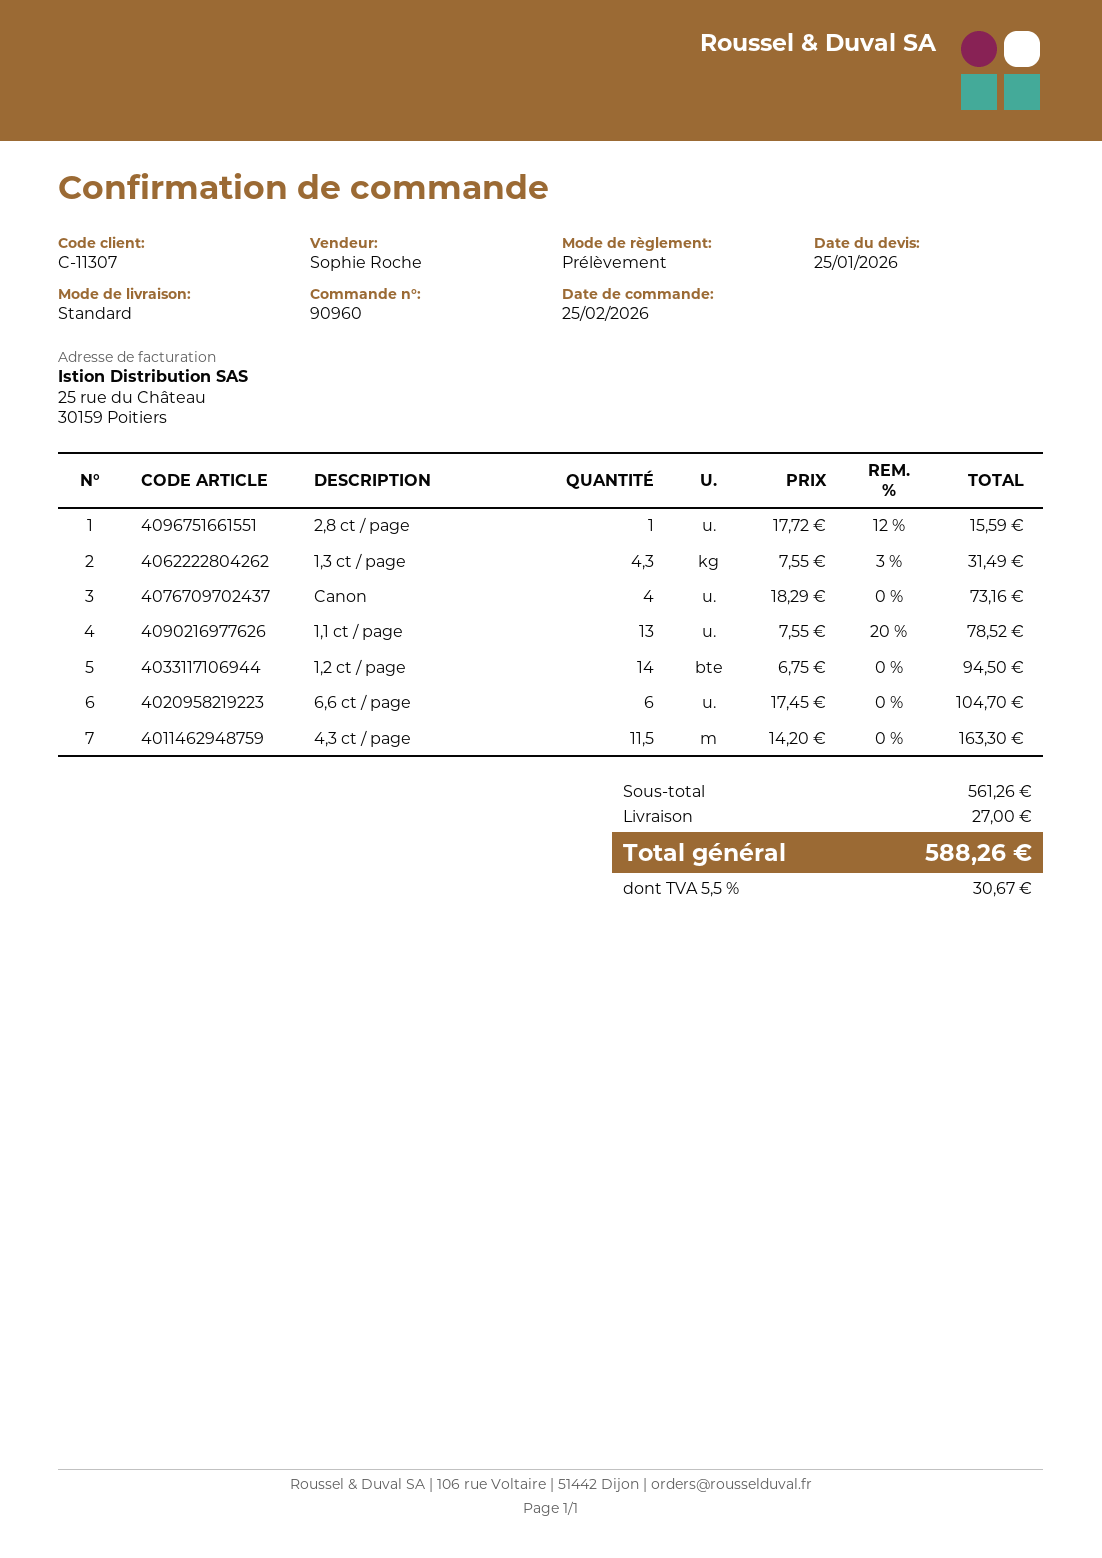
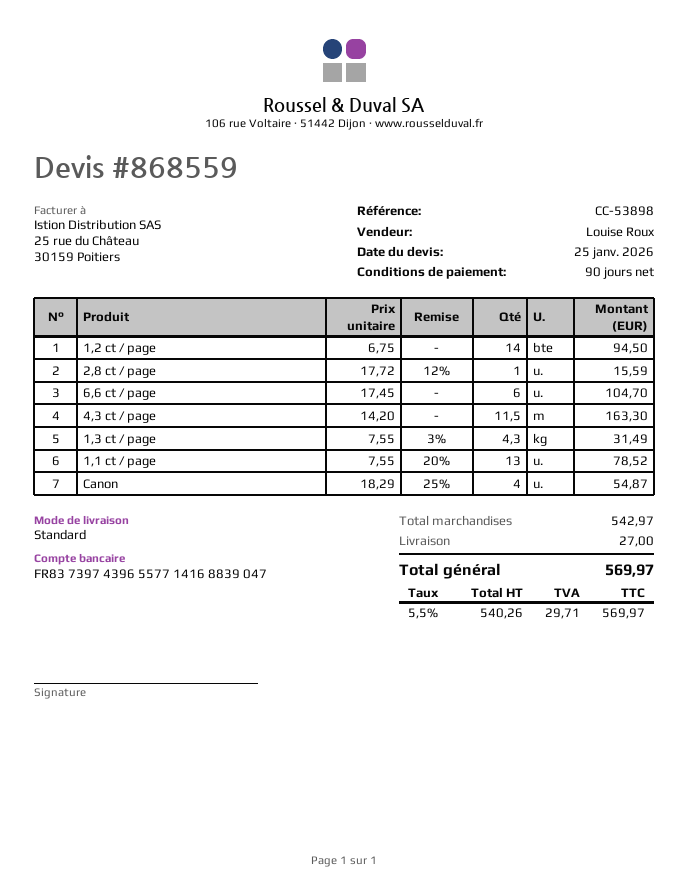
sales rep: Sophie Roche -> Louise Roux
Canon: 4 x 18.29 = 73.16 -> 4 x 18.29 - 25% = 54.87
subtotal: 561.26 -> 542.97
tax: 5.5% = 30.67 -> 5.5% = 29.71
total: 588.26 -> 569.97

